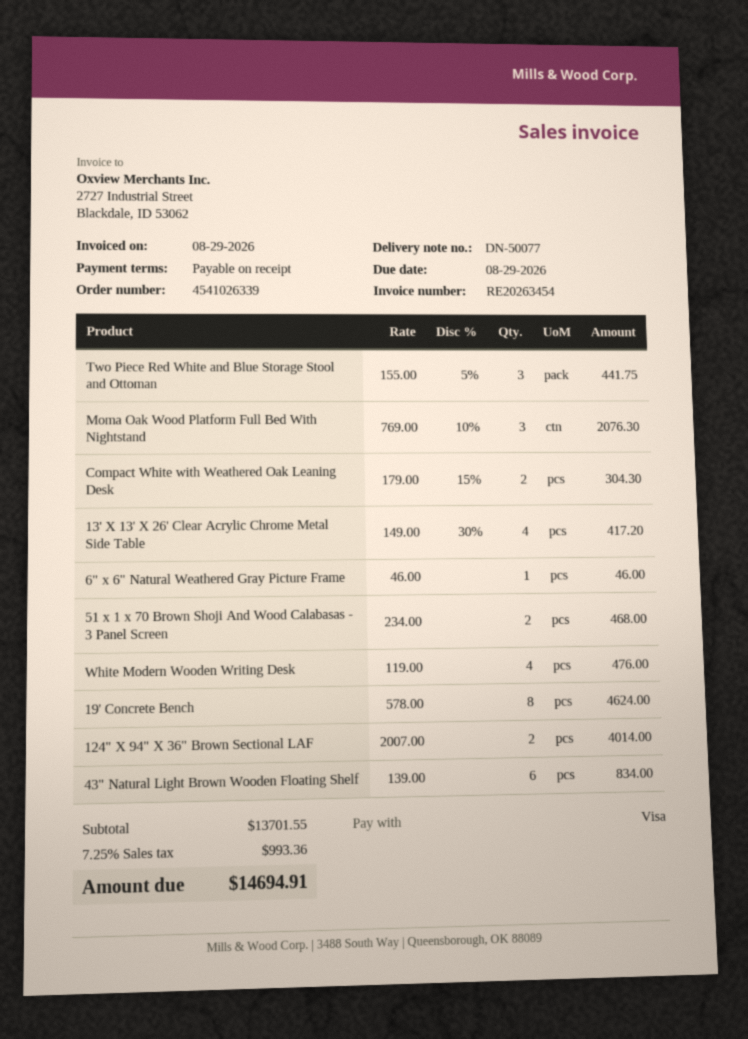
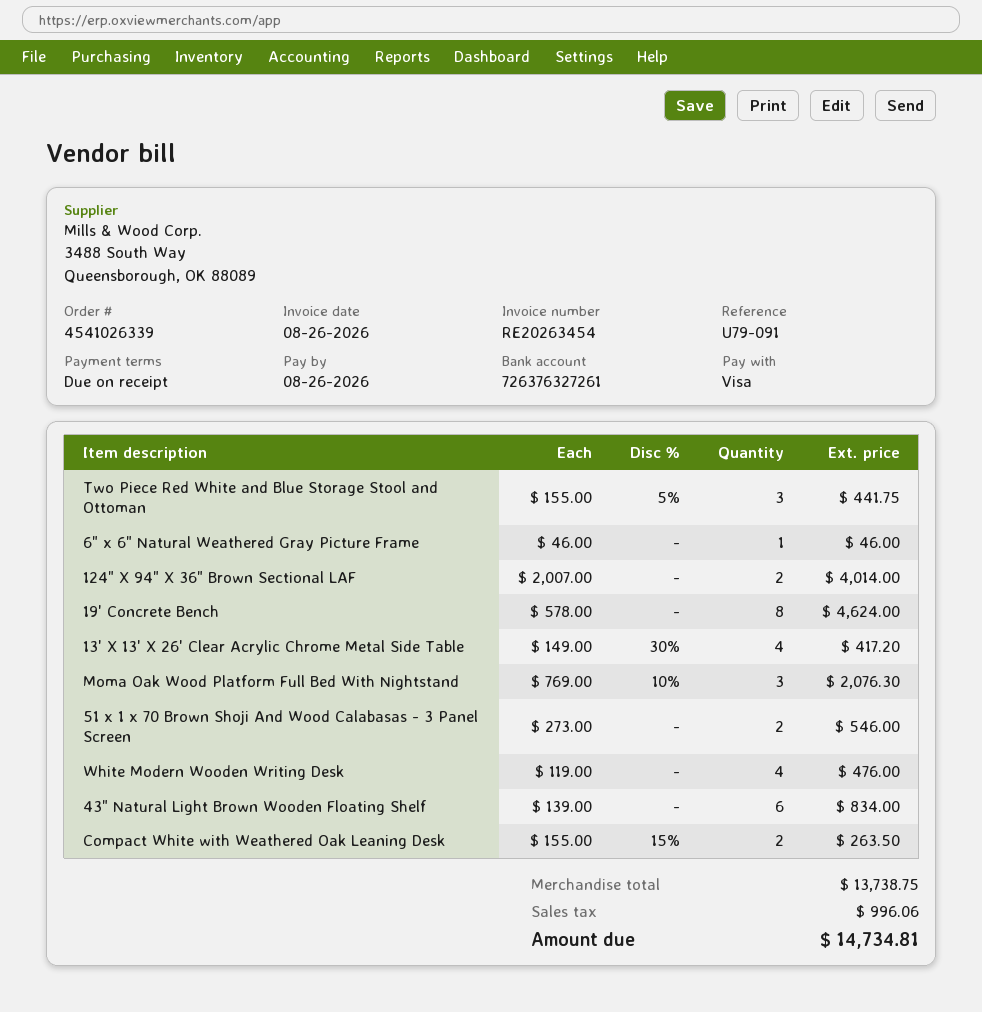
invoice date: 2026-08-29 -> 2026-08-26
due date: 2026-08-29 -> 2026-08-26
Compact White with Weathered Oak Leaning Desk: 2 x 179.00 - 15% = 304.30 -> 2 x 155.00 - 15% = 263.50
51 x 1 x 70 Brown Shoji And Wood Calabasas - 3 Panel Screen: 2 x 234.00 = 468.00 -> 2 x 273.00 = 546.00
subtotal: 13701.55 -> 13738.75
tax: 993.36 -> 996.06
total: 14694.91 -> 14734.81

